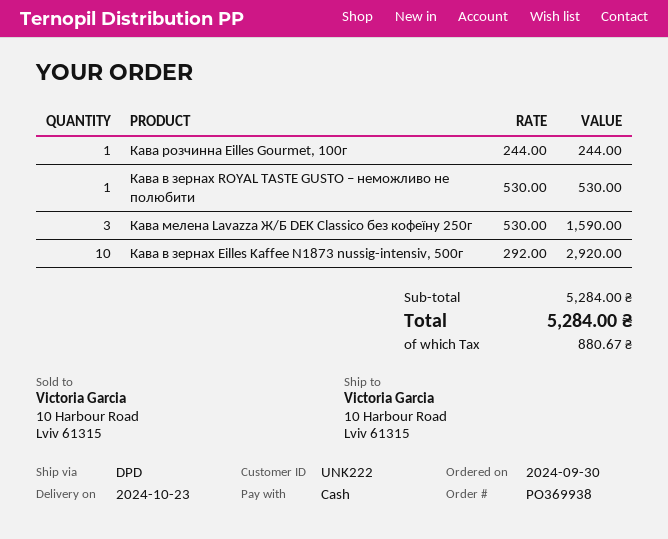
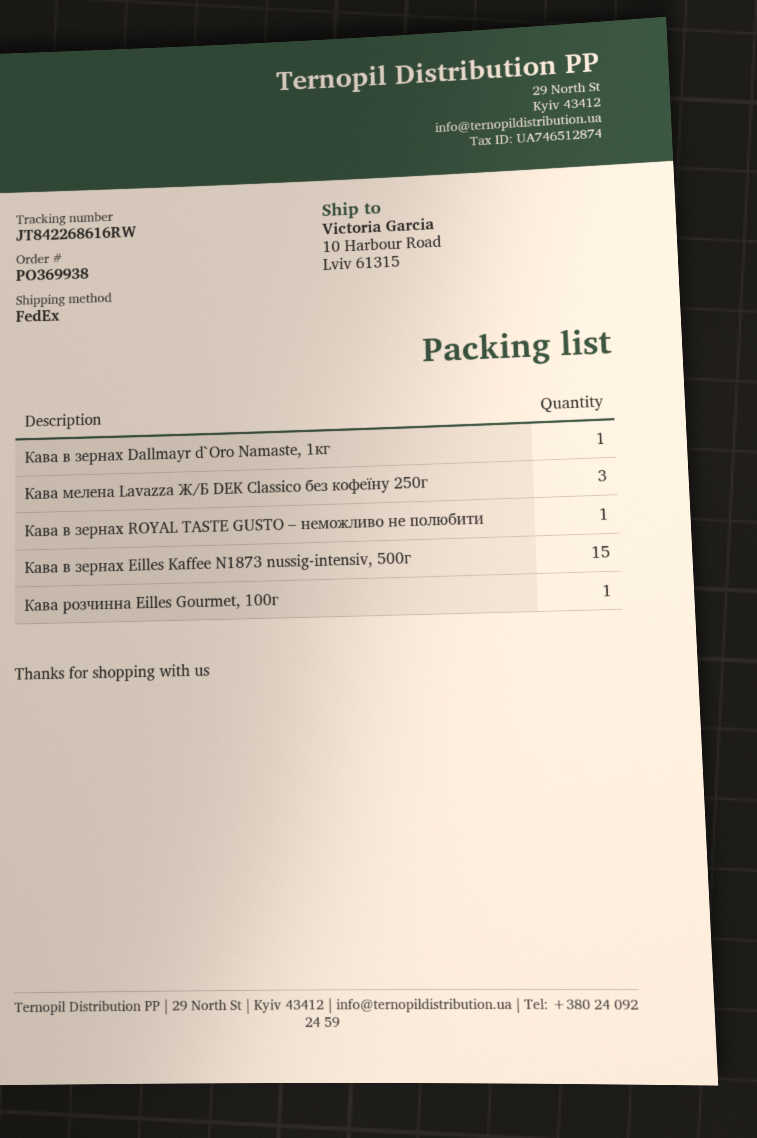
shipping method: DPD -> FedEx
Кава в зернах Eilles Kaffee N1873 nussig-intensiv, 500г: 10 -> 15
Кава в зернах Dallmayr d`Oro Namaste, 1кг: none -> 1

